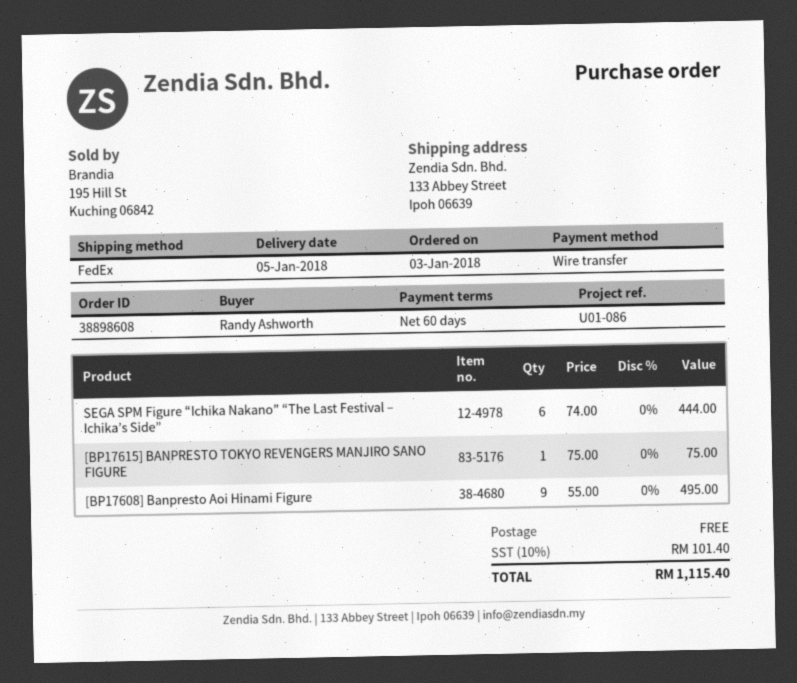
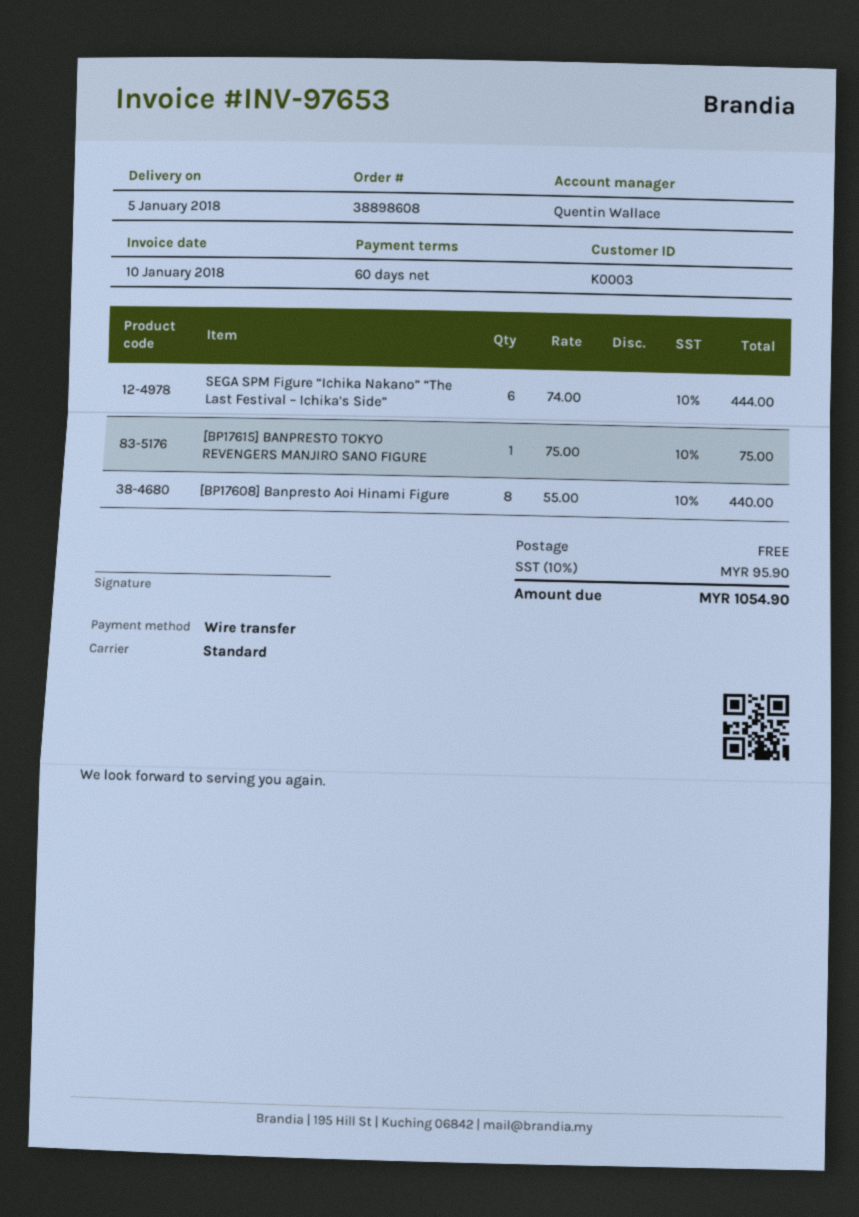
shipping method: FedEx -> standard
[BP17608] Banpresto Aoi Hinami Figure: 9 x 55.00 = 495.00 -> 8 x 55.00 = 440.00
tax: 10% = 101.40 -> 10% = 95.90
total: 1115.40 -> 1054.90

